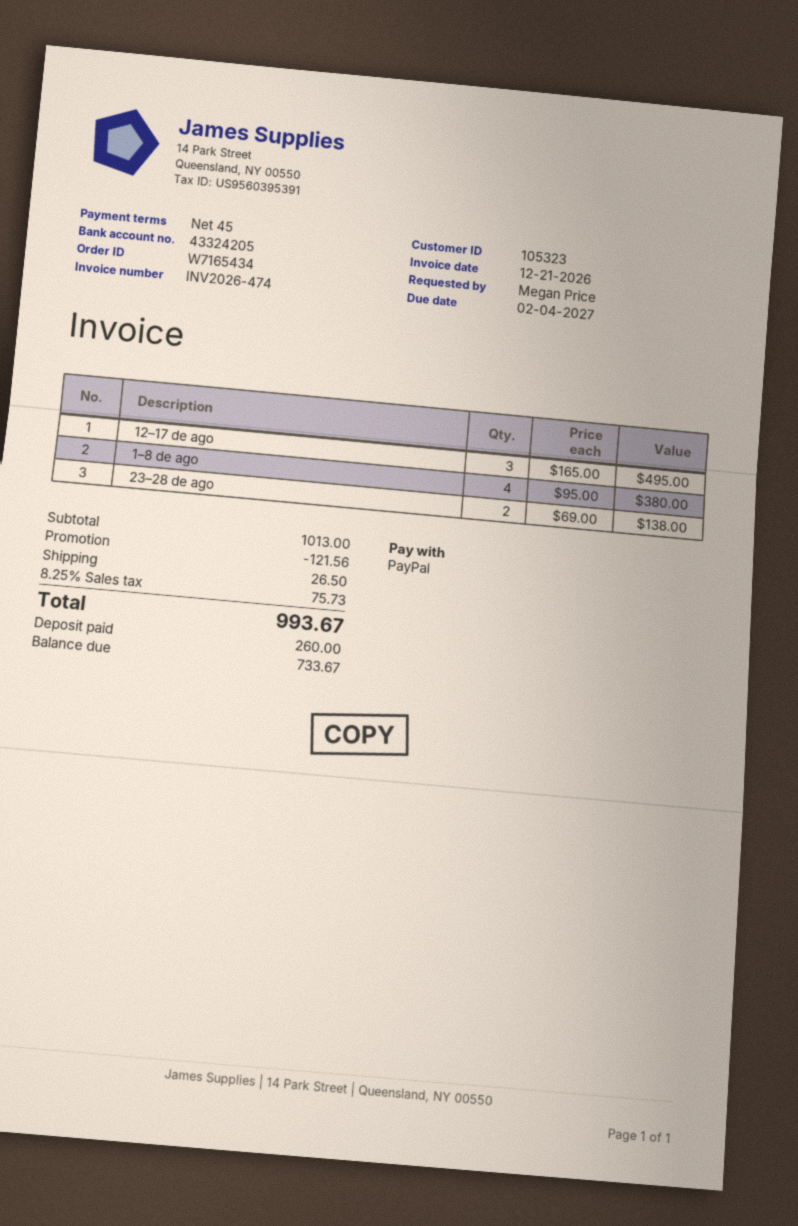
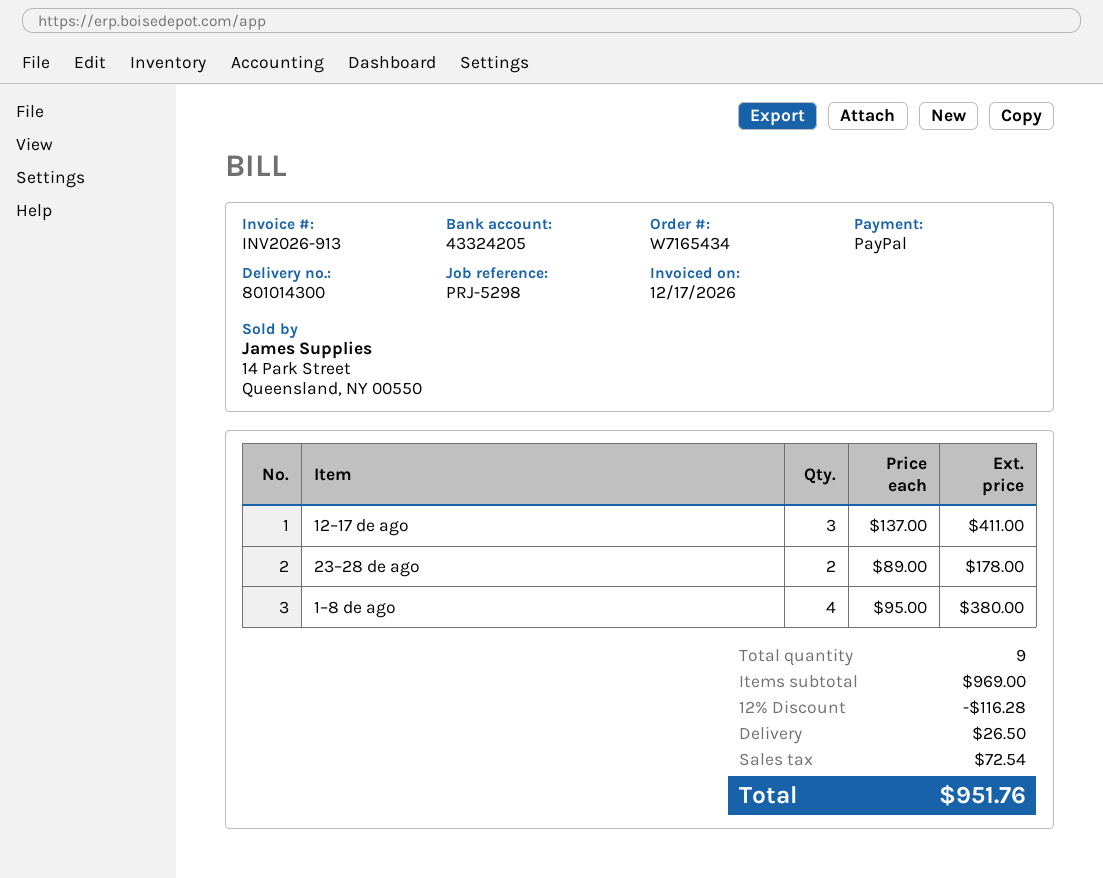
invoice number: INV2026-474 -> INV2026-913
invoice date: 2026-12-21 -> 2026-12-17
12–17 de ago: 3 x 165.00 = 495.00 -> 3 x 137.00 = 411.00
23–28 de ago: 2 x 69.00 = 138.00 -> 2 x 89.00 = 178.00
subtotal: 1013.00 -> 969.00
discount: 121.56 -> 116.28
tax: 75.73 -> 72.54
total: 993.67 -> 951.76

